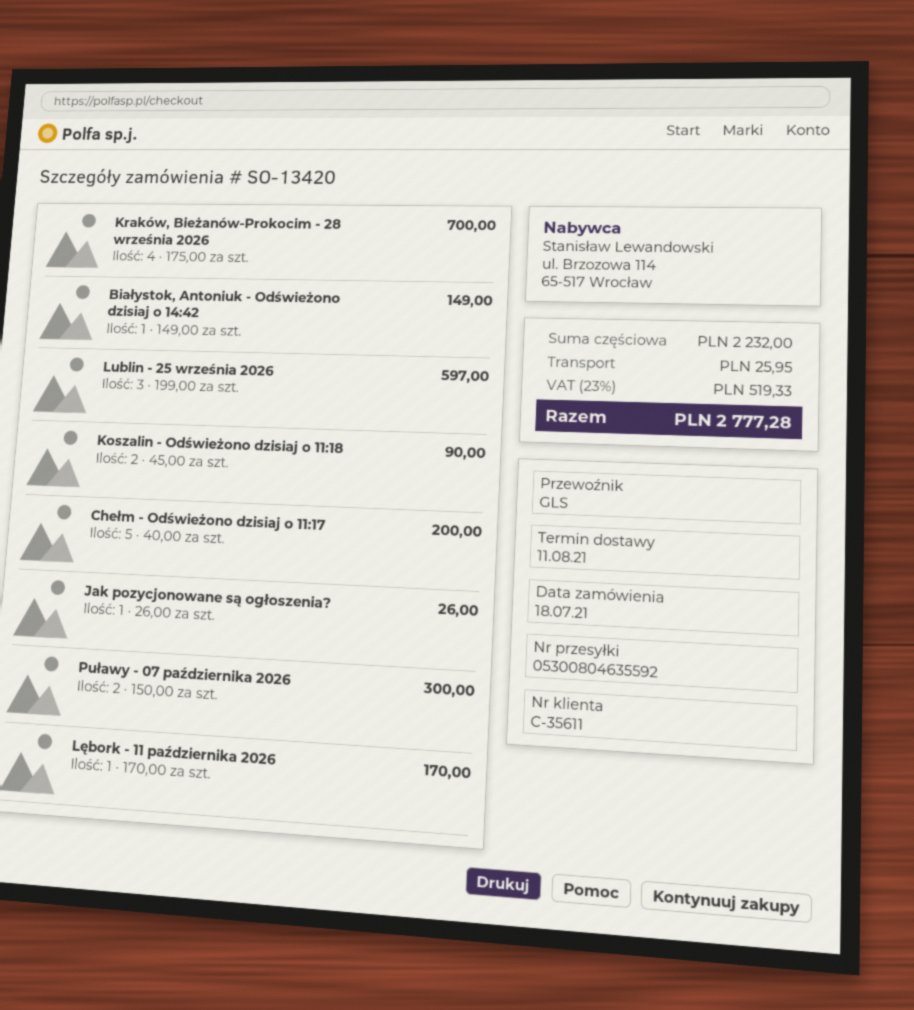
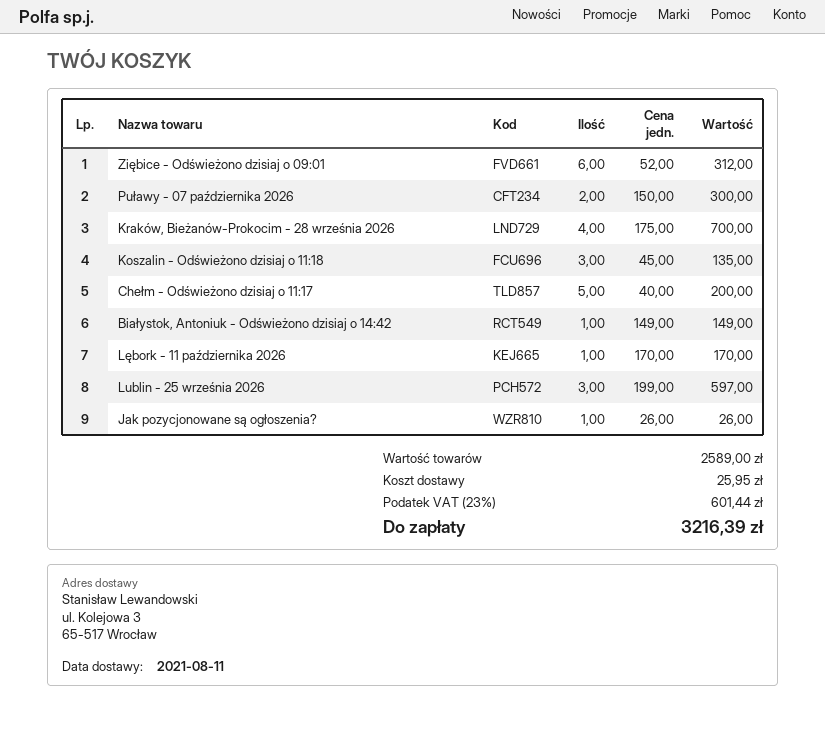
Koszalin - Odświeżono dzisiaj o 11:18: 2 x 45.00 = 90.00 -> 3 x 45.00 = 135.00
Ziębice - Odświeżono dzisiaj o 09:01: none -> 6 x 52.00 = 312.00
subtotal: 2232.00 -> 2589.00
tax: 23% = 519.33 -> 23% = 601.44
total: 2777.28 -> 3216.39

